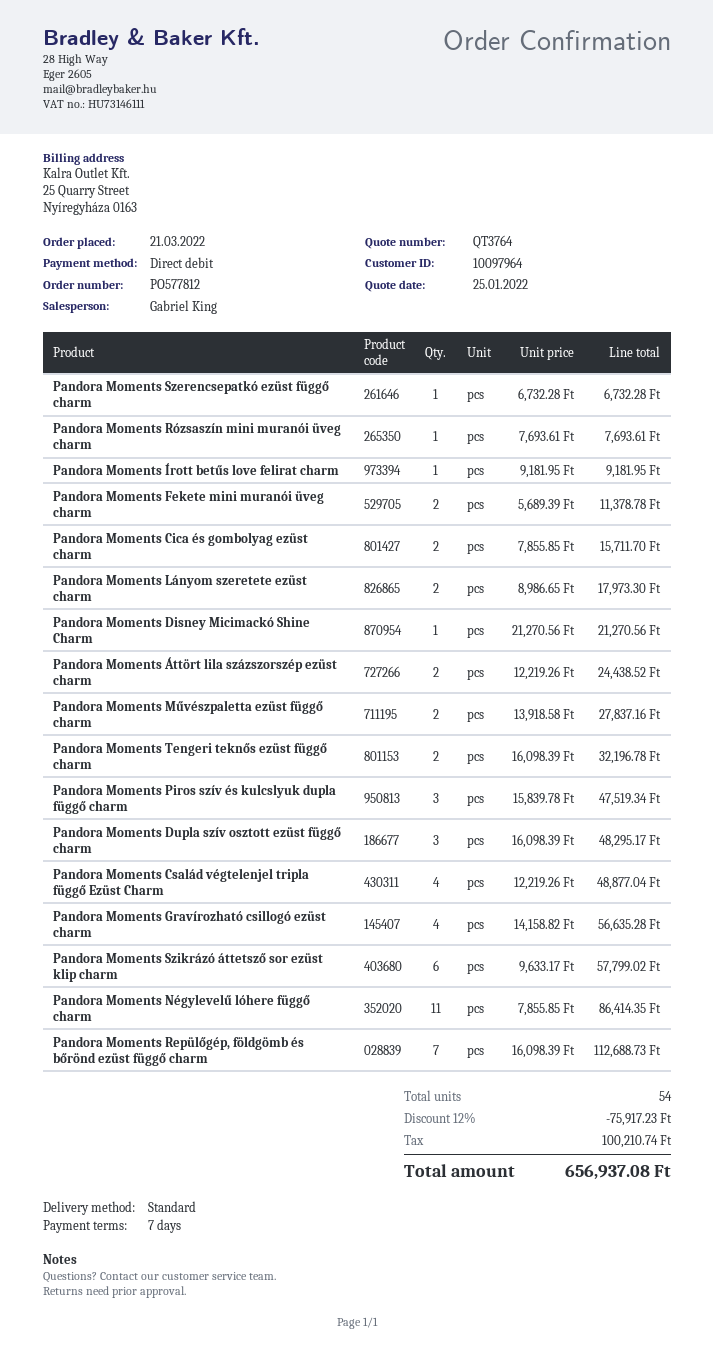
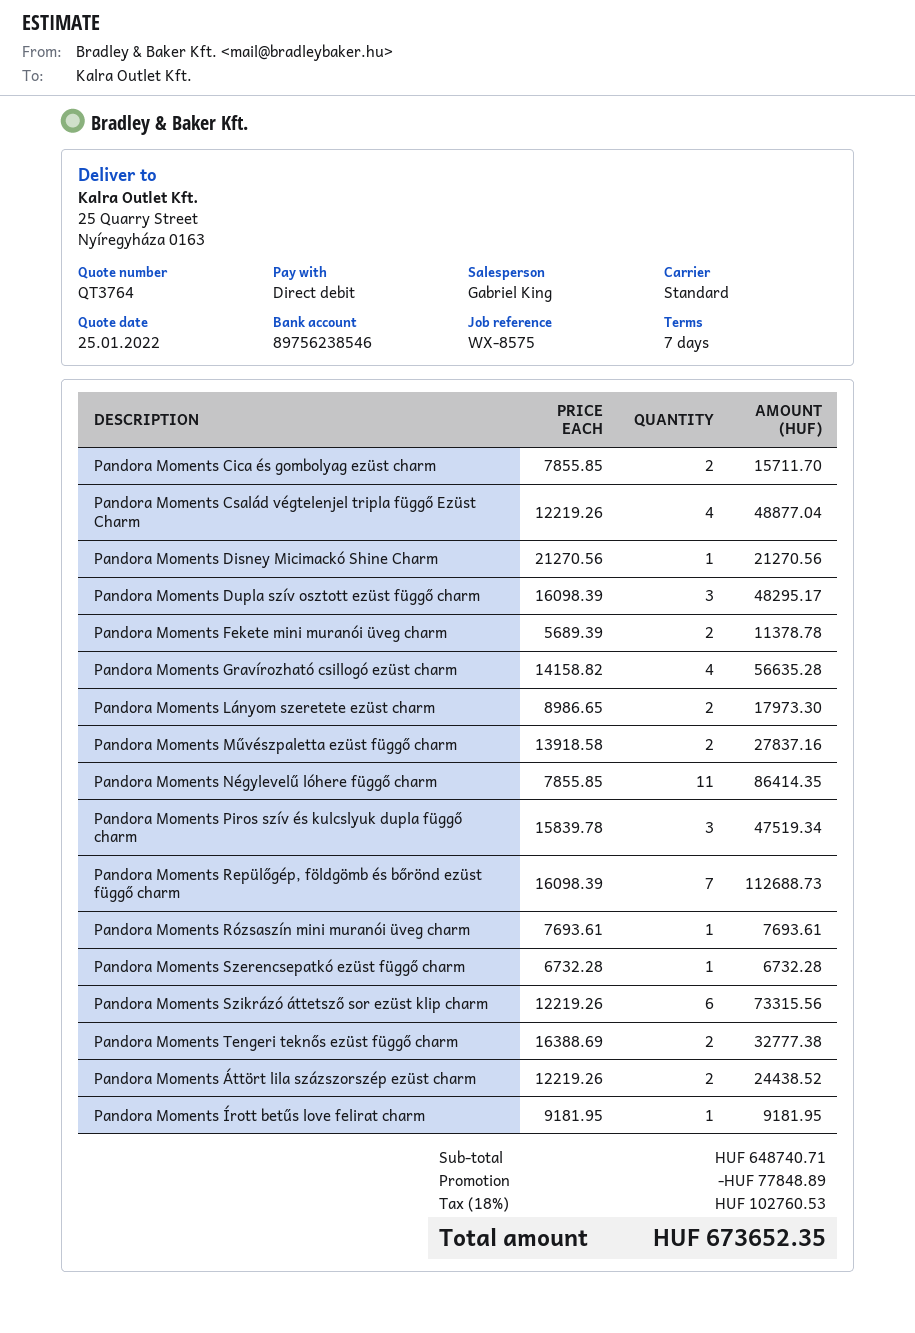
Pandora Moments Tengeri teknős ezüst függő charm: 2 x 16098.39 = 32196.78 -> 2 x 16388.69 = 32777.38
Pandora Moments Szikrázó áttetsző sor ezüst klip charm: 6 x 9633.17 = 57799.02 -> 6 x 12219.26 = 73315.56
discount: 75917.23 -> 77848.89
tax: 100210.74 -> 102760.53
total: 656937.08 -> 673652.35

